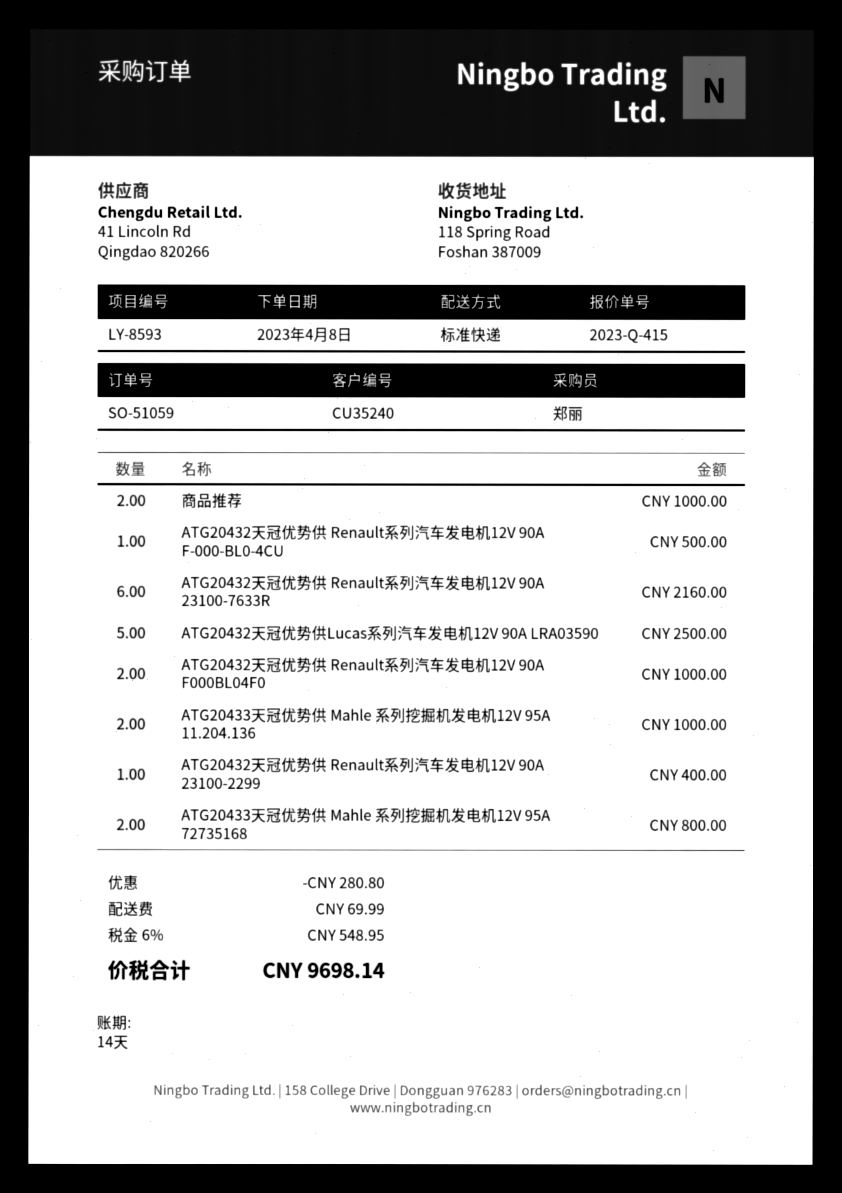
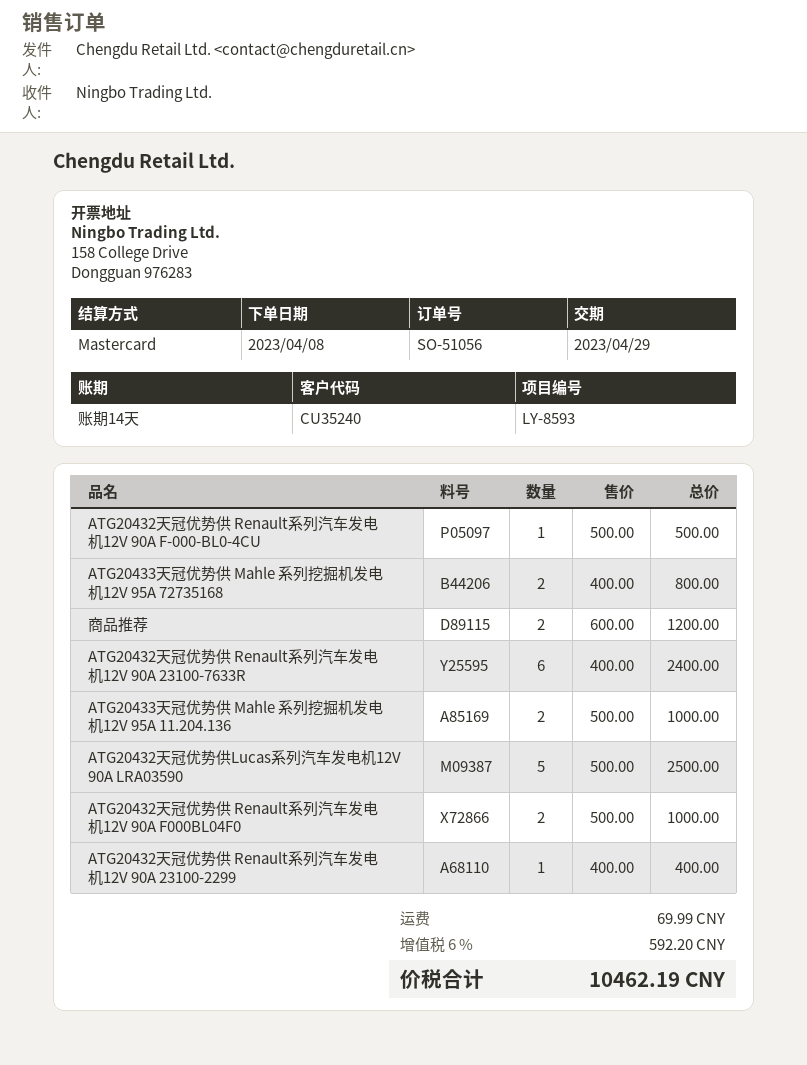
order number: SO-51059 -> SO-51056
商品推荐: 2 for 1000.00 -> 2 for 1200.00
ATG20432天冠优势供 Renault系列汽车发电机12V 90A 23100-7633R: 6 for 2160.00 -> 6 for 2400.00
discount: 280.80 -> none
tax: 6% = 548.95 -> 6% = 592.20
total: 9698.14 -> 10462.19

